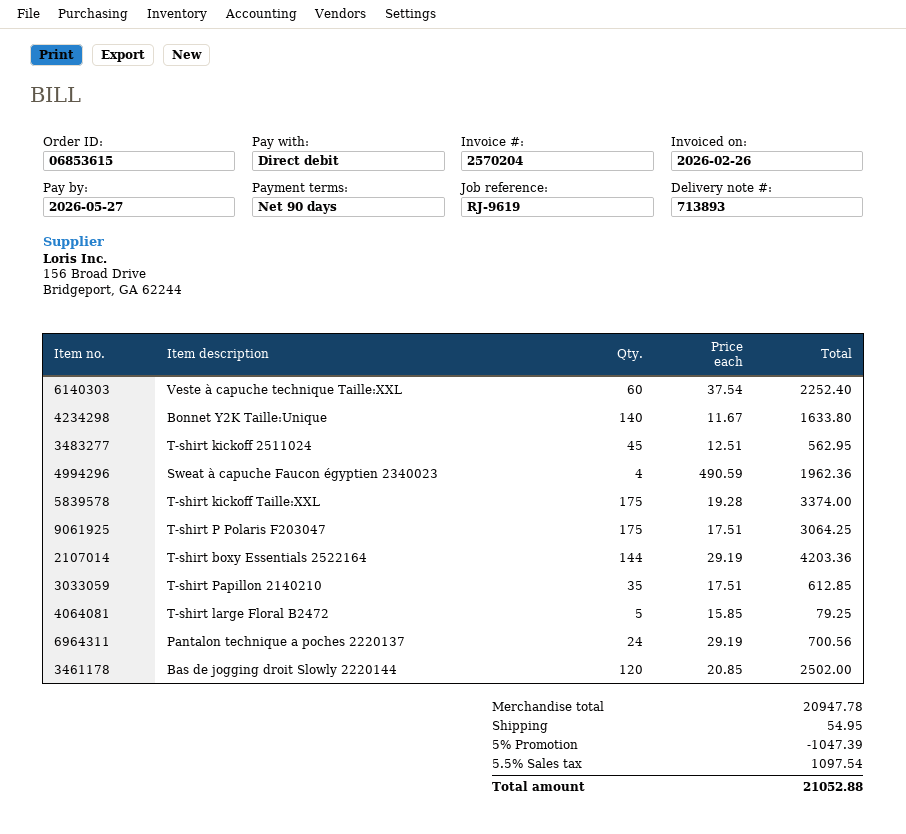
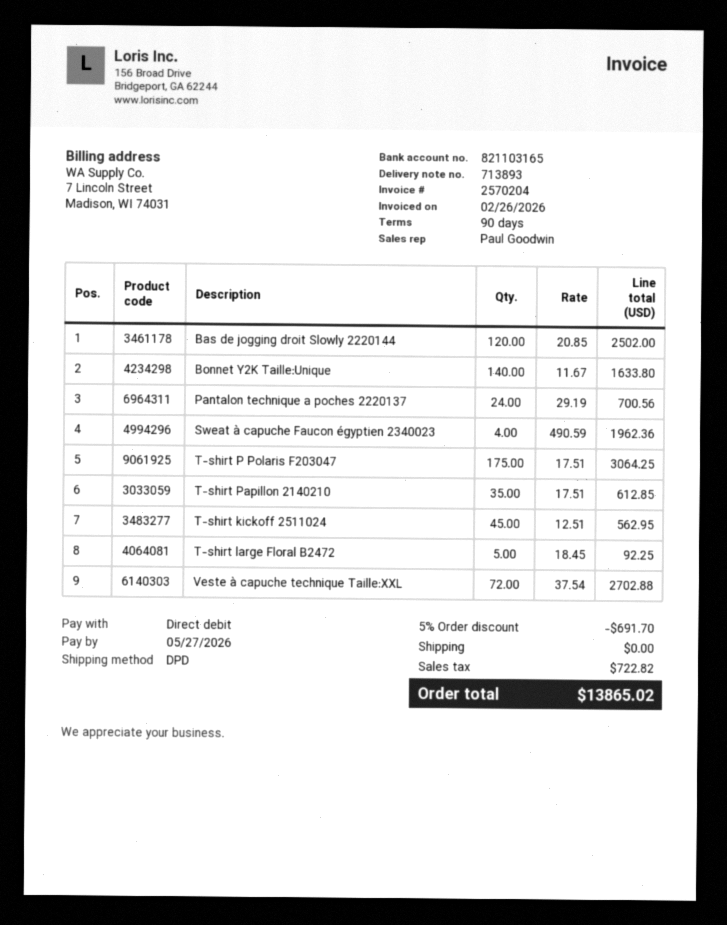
Veste à capuche technique Taille:XXL: 60 x 37.54 = 2252.40 -> 72 x 37.54 = 2702.88
T-shirt kickoff Taille:XXL: 175 x 19.28 = 3374.00 -> none
T-shirt boxy Essentials 2522164: 144 x 29.19 = 4203.36 -> none
T-shirt large Floral B2472: 5 x 15.85 = 79.25 -> 5 x 18.45 = 92.25
discount: 5% = 1047.39 -> 5% = 691.70
shipping: 54.95 -> 0.00
tax: 1097.54 -> 722.82
total: 21052.88 -> 13865.02

